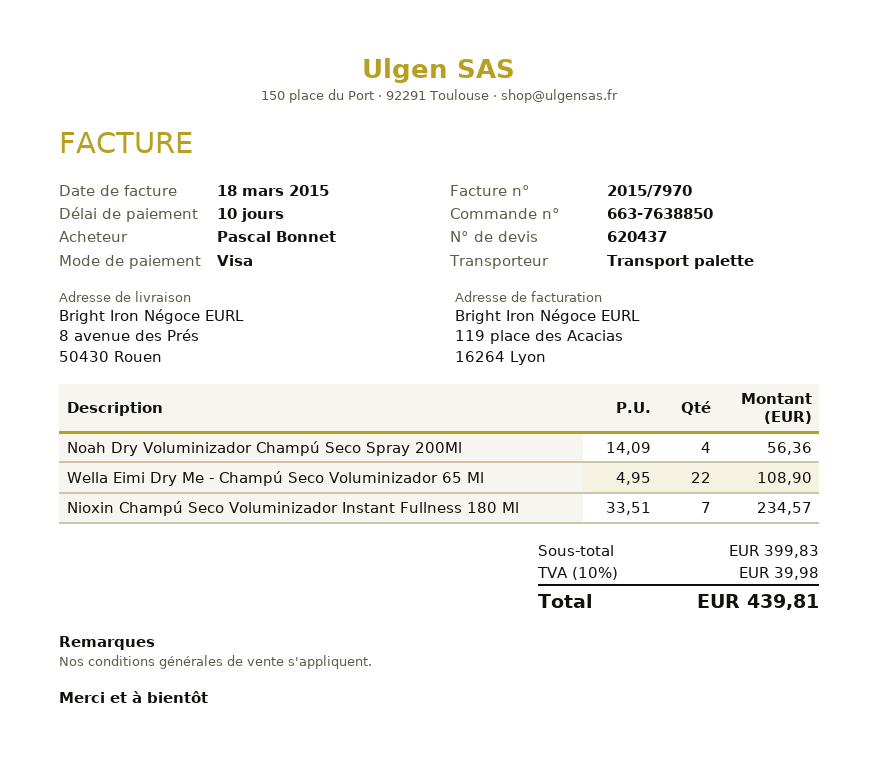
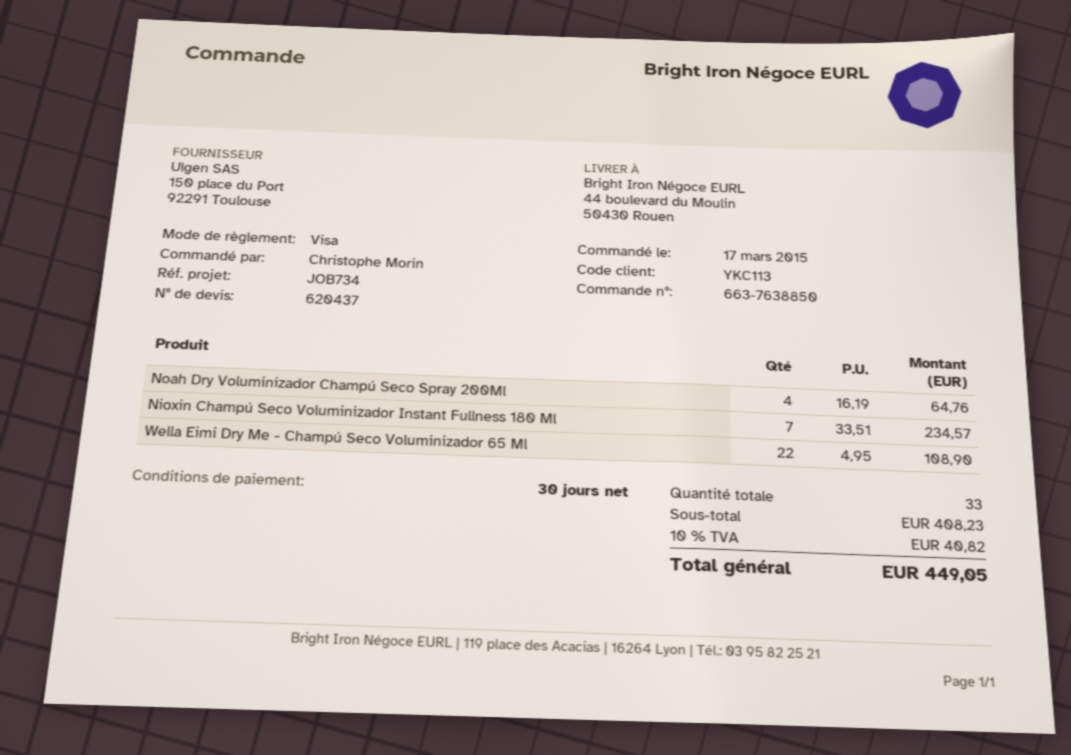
payment terms: 10 days -> 30 days
ordered by: Pascal Bonnet -> Christophe Morin
ship to: 8 avenue des Prés, 50430 Rouen -> 44 boulevard du Moulin, 50430 Rouen
Noah Dry Voluminizador Champú Seco Spray 200Ml: 4 x 14.09 = 56.36 -> 4 x 16.19 = 64.76
subtotal: 399.83 -> 408.23
tax: 10% = 39.98 -> 10% = 40.82
total: 439.81 -> 449.05

